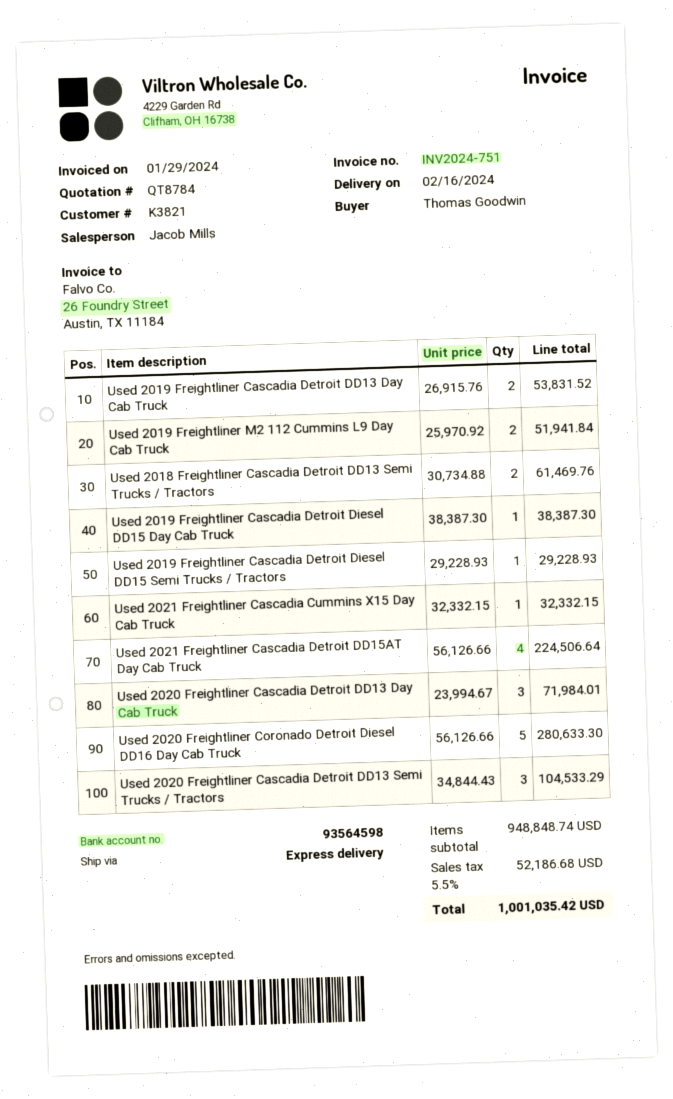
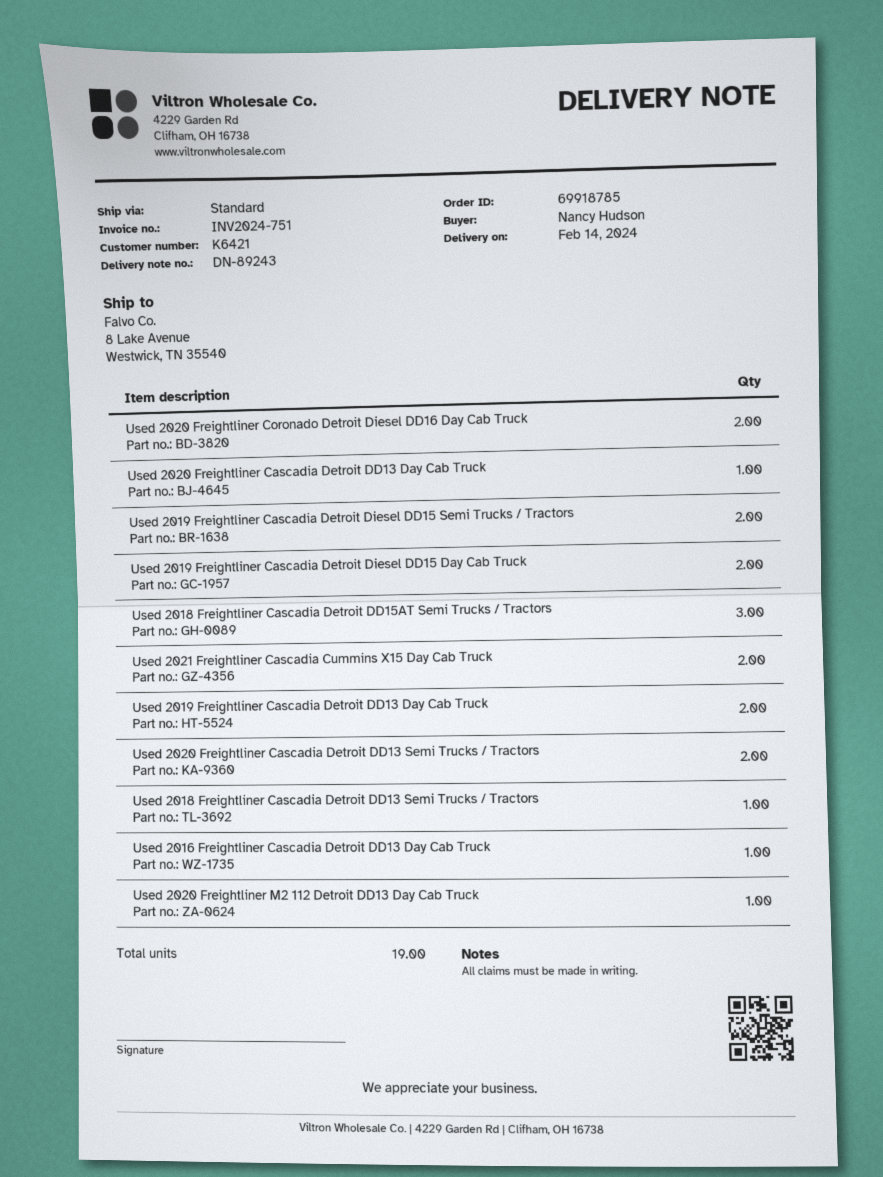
delivery date: 2024-02-16 -> 2024-02-14
customer number: K3821 -> K6421
ordered by: Thomas Goodwin -> Nancy Hudson
shipping method: express -> standard
Used 2019 Freightliner M2 112 Cummins L9 Day Cab Truck: 2 -> none
Used 2018 Freightliner Cascadia Detroit DD13 Semi Trucks / Tractors: 2 -> 1
Used 2019 Freightliner Cascadia Detroit Diesel DD15 Day Cab Truck: 1 -> 2
Used 2019 Freightliner Cascadia Detroit Diesel DD15 Semi Trucks / Tractors: 1 -> 2
Used 2021 Freightliner Cascadia Cummins X15 Day Cab Truck: 1 -> 2
Used 2021 Freightliner Cascadia Detroit DD15AT Day Cab Truck: 4 -> none
Used 2020 Freightliner Cascadia Detroit DD13 Day Cab Truck: 3 -> 1
Used 2020 Freightliner Coronado Detroit Diesel DD16 Day Cab Truck: 5 -> 2
Used 2020 Freightliner Cascadia Detroit DD13 Semi Trucks / Tractors: 3 -> 2
Used 2018 Freightliner Cascadia Detroit DD15AT Semi Trucks / Tractors: none -> 3
Used 2016 Freightliner Cascadia Detroit DD13 Day Cab Truck: none -> 1
Used 2020 Freightliner M2 112 Detroit DD13 Day Cab Truck: none -> 1

